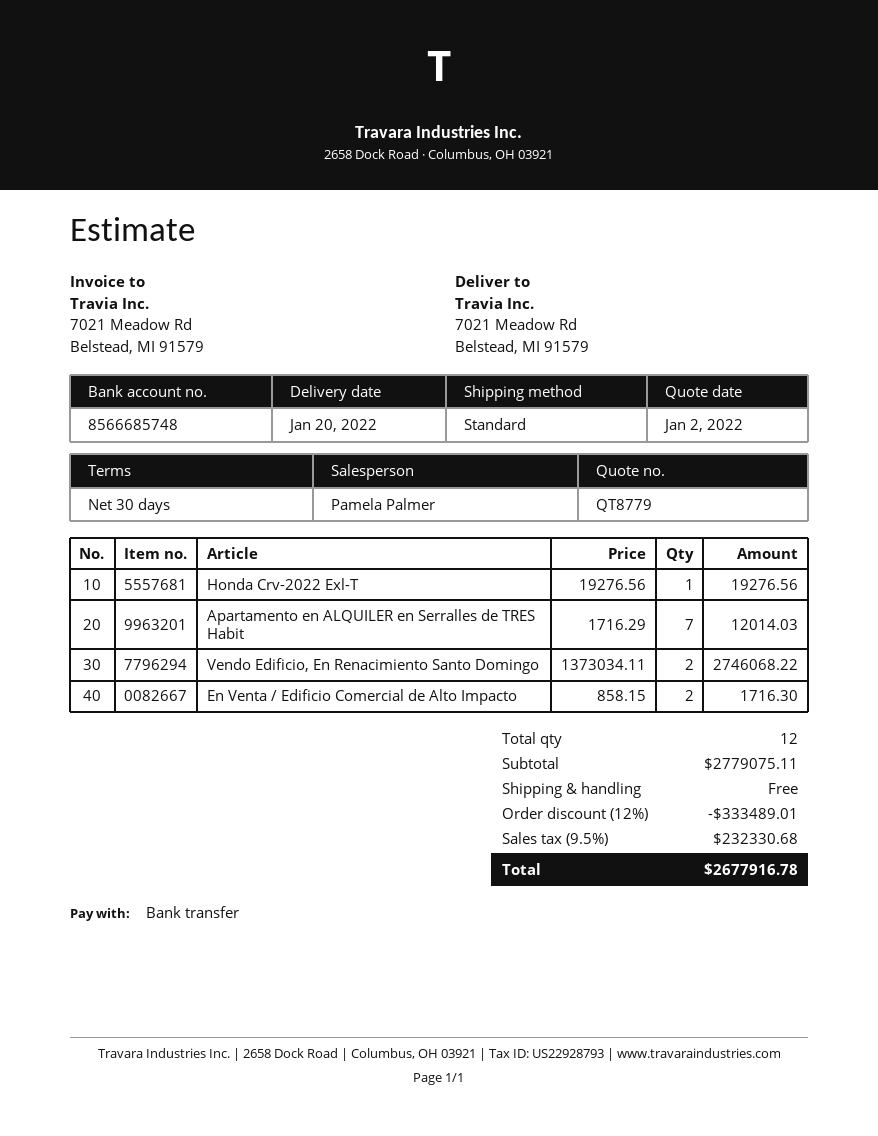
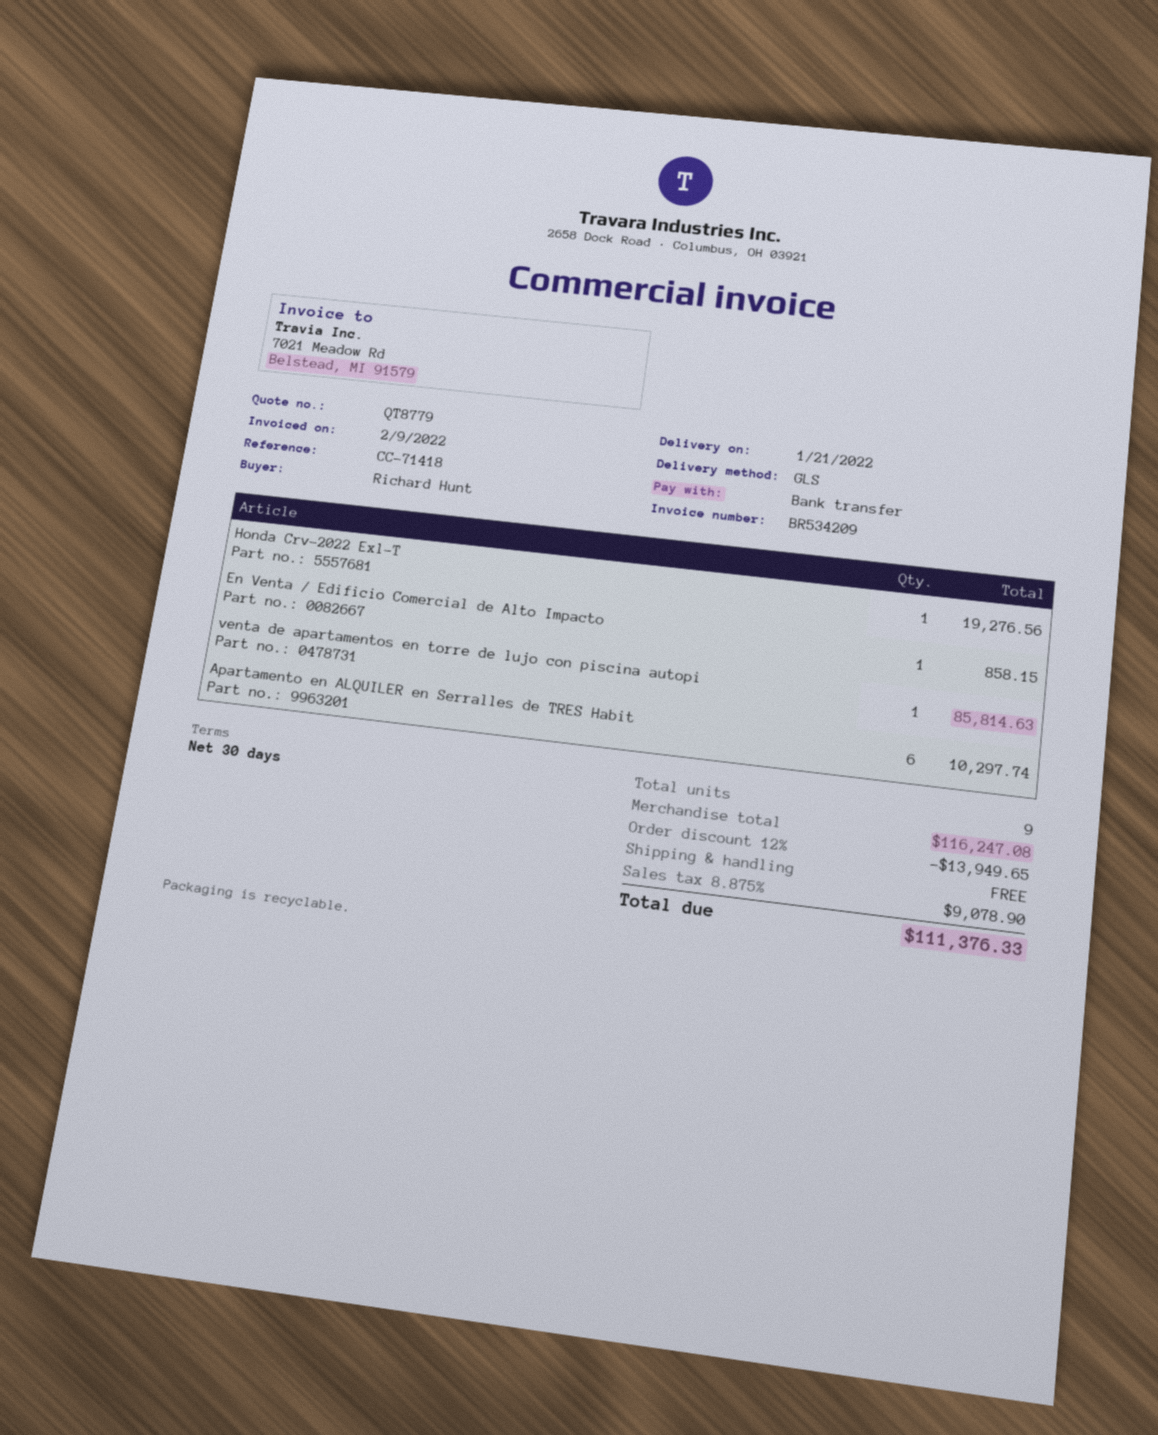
delivery date: 2022-01-20 -> 2022-01-21
shipping method: standard -> GLS
Apartamento en ALQUILER en Serralles de TRES Habit: 7 for 12014.03 -> 6 for 10297.74
Vendo Edificio, En Renacimiento Santo Domingo: 2 for 2746068.22 -> none
En Venta / Edificio Comercial de Alto Impacto: 2 for 1716.30 -> 1 for 858.15
venta de apartamentos en torre de lujo con piscina autopi: none -> 1 for 85814.63
total quantity: 12 -> 9
subtotal: 2779075.11 -> 116247.08
discount: 12% = 333489.01 -> 12% = 13949.65
tax: 9.5% = 232330.68 -> 8.875% = 9078.90
total: 2677916.78 -> 111376.33

